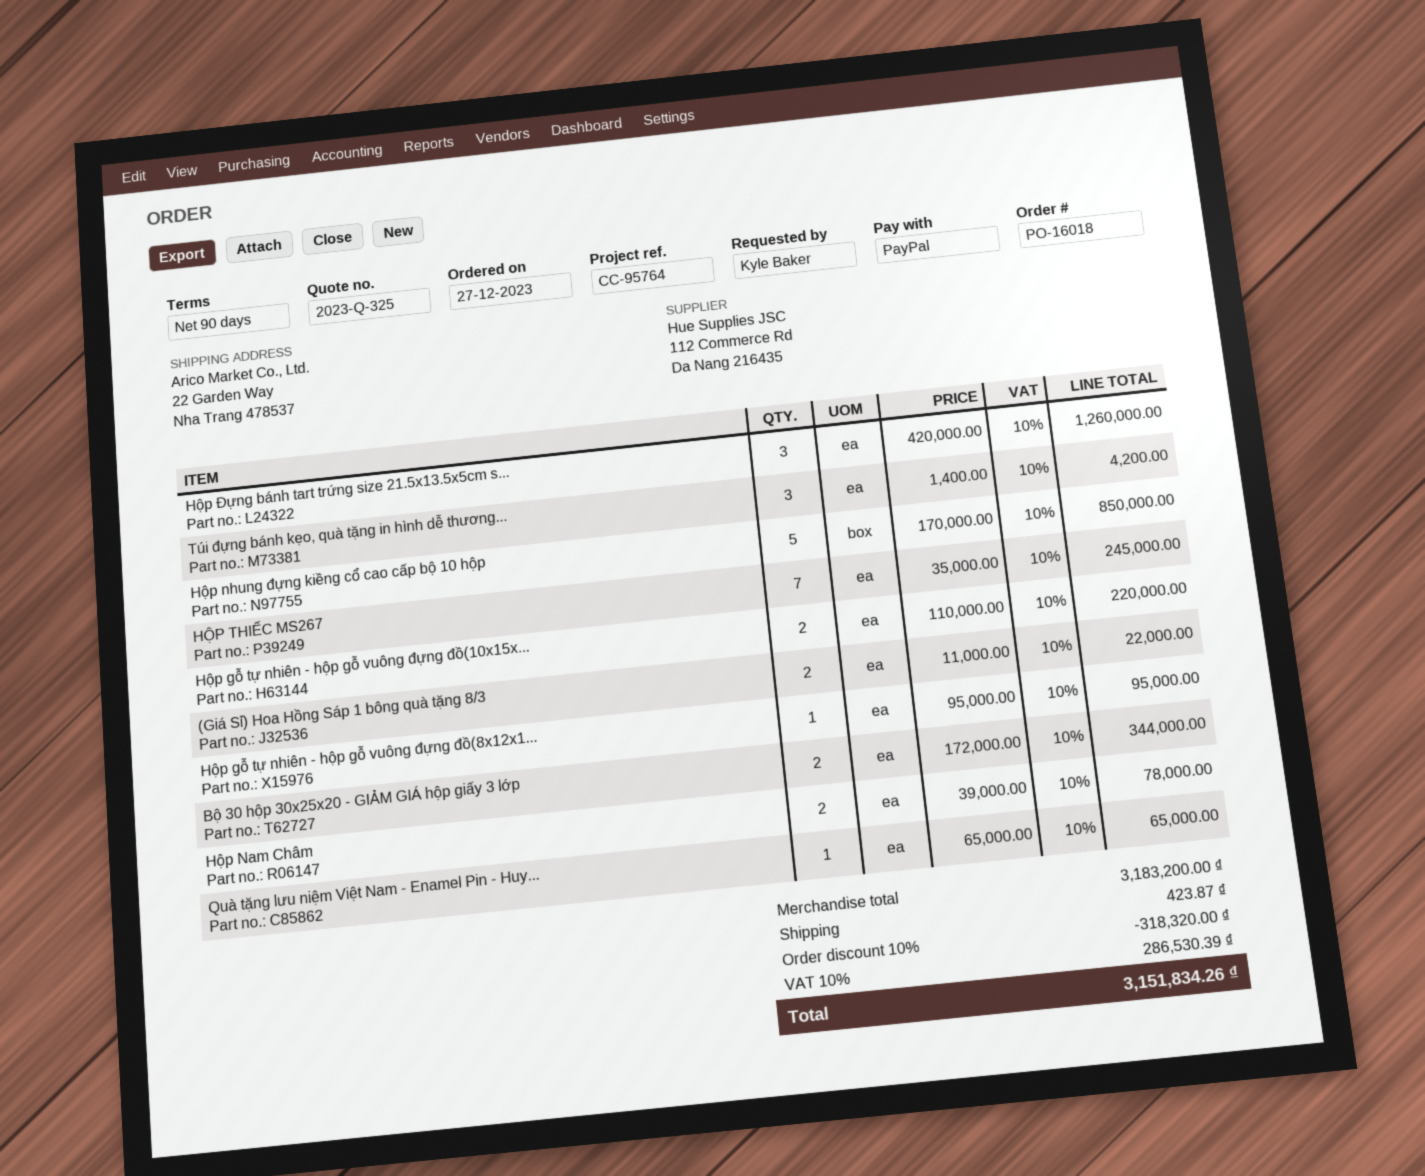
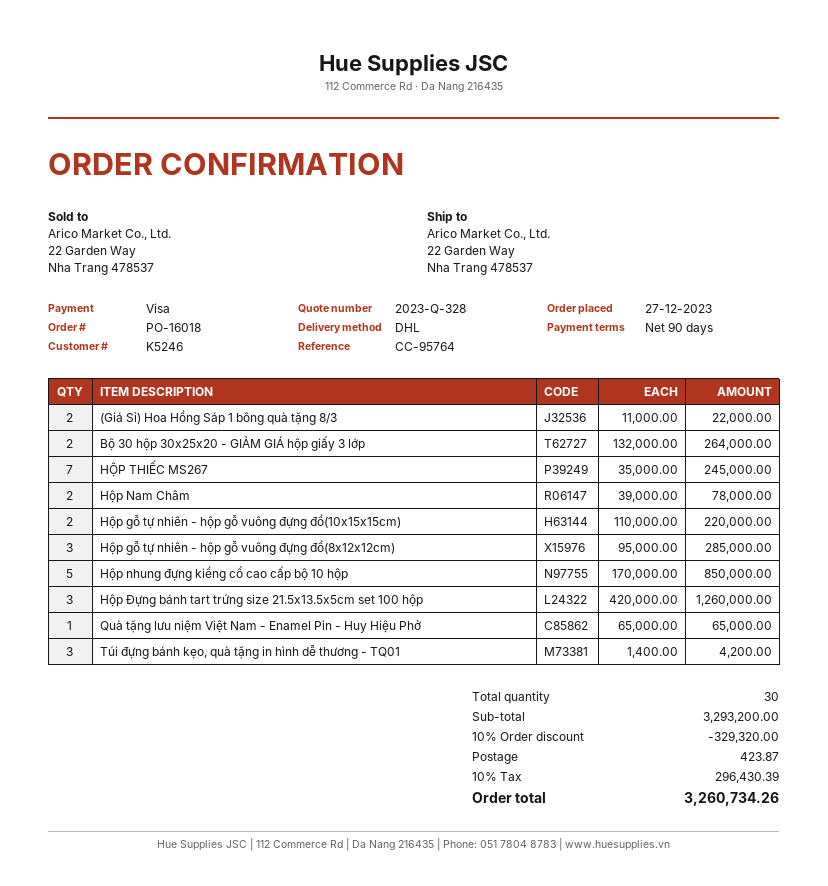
quote number: 2023-Q-325 -> 2023-Q-328
payment method: PayPal -> Visa
Hộp gỗ tự nhiên - hộp gỗ vuông đựng đồ(8x12x1...: 1 x 95000.00 = 95000.00 -> 3 x 95000.00 = 285000.00
Bộ 30 hộp 30x25x20 - GIẢM GIÁ hộp giấy 3 lớp: 2 x 172000.00 = 344000.00 -> 2 x 132000.00 = 264000.00
subtotal: 3183200.00 -> 3293200.00
discount: 10% = 318320.00 -> 10% = 329320.00
tax: 10% = 286530.39 -> 10% = 296430.39
total: 3151834.26 -> 3260734.26

